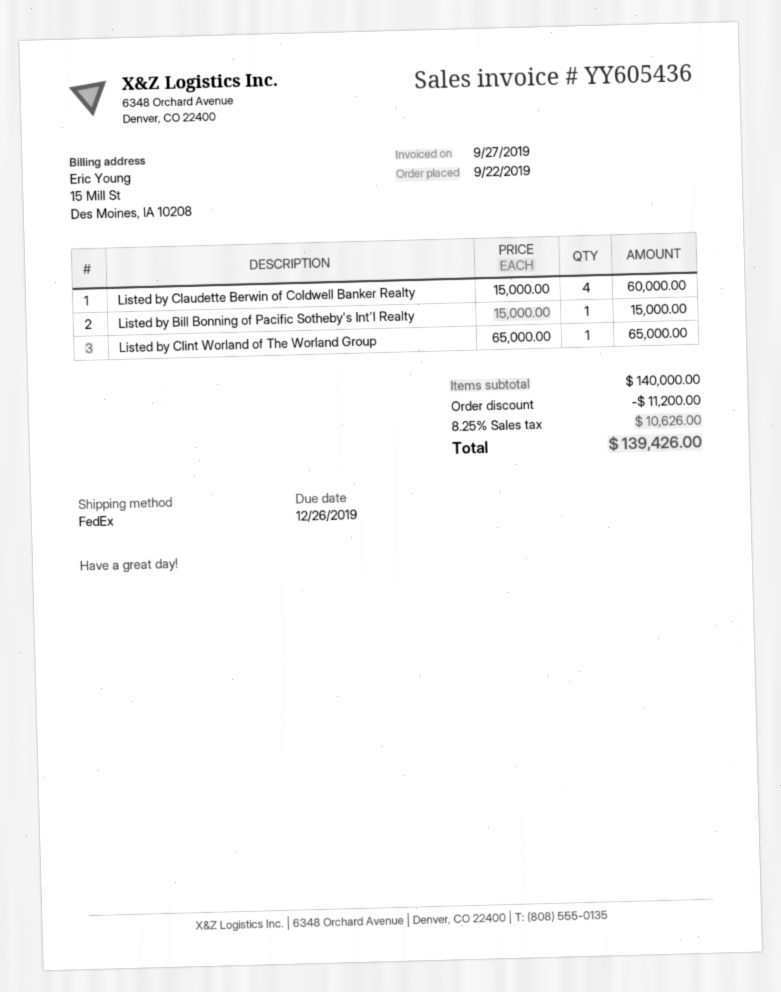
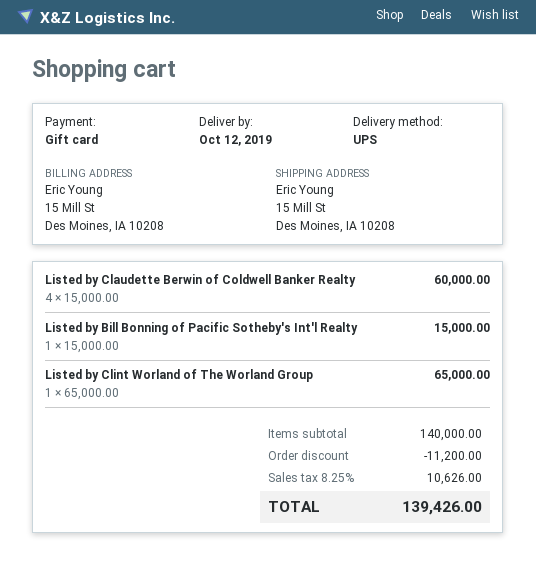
shipping method: FedEx -> UPS

